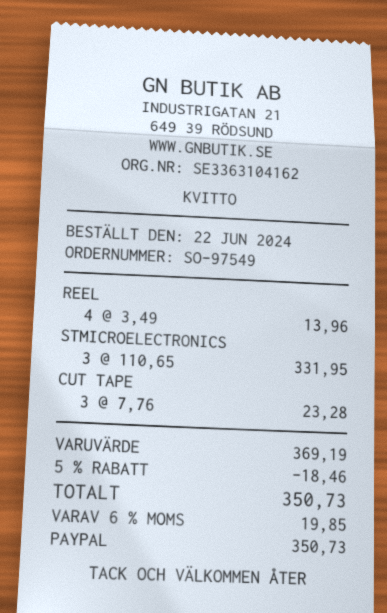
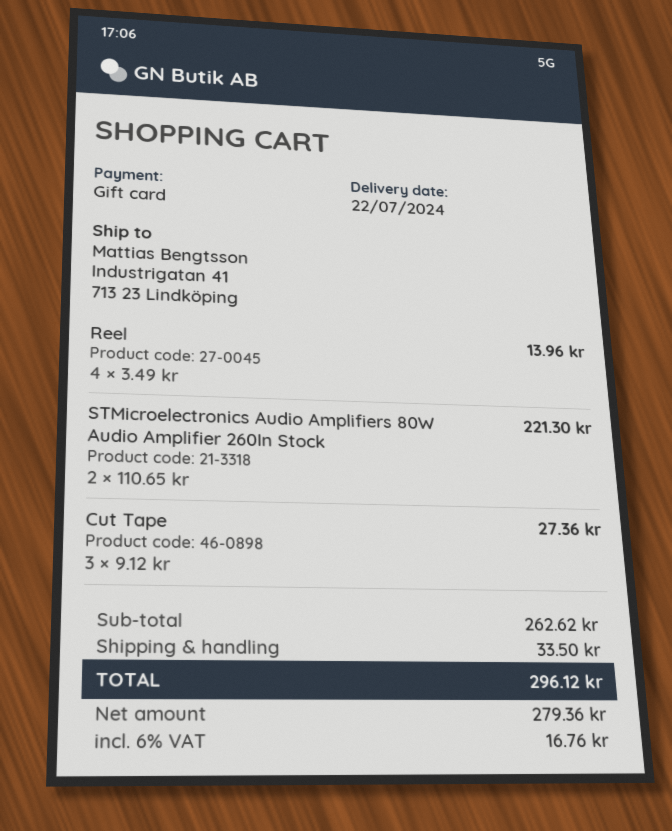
payment method: PayPal -> gift card
STMICROELECTRONICS: 3 x 110.65 = 331.95 -> 2 x 110.65 = 221.30
CUT TAPE: 3 x 7.76 = 23.28 -> 3 x 9.12 = 27.36
subtotal: 369.19 -> 262.62
discount: 5% = 18.46 -> none
shipping: none -> 33.50
tax: 6% = 19.85 -> 6% = 16.76
total: 350.73 -> 296.12

